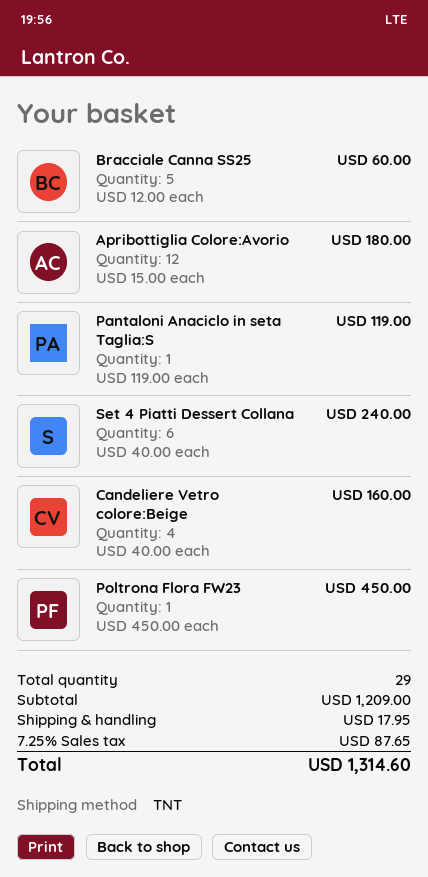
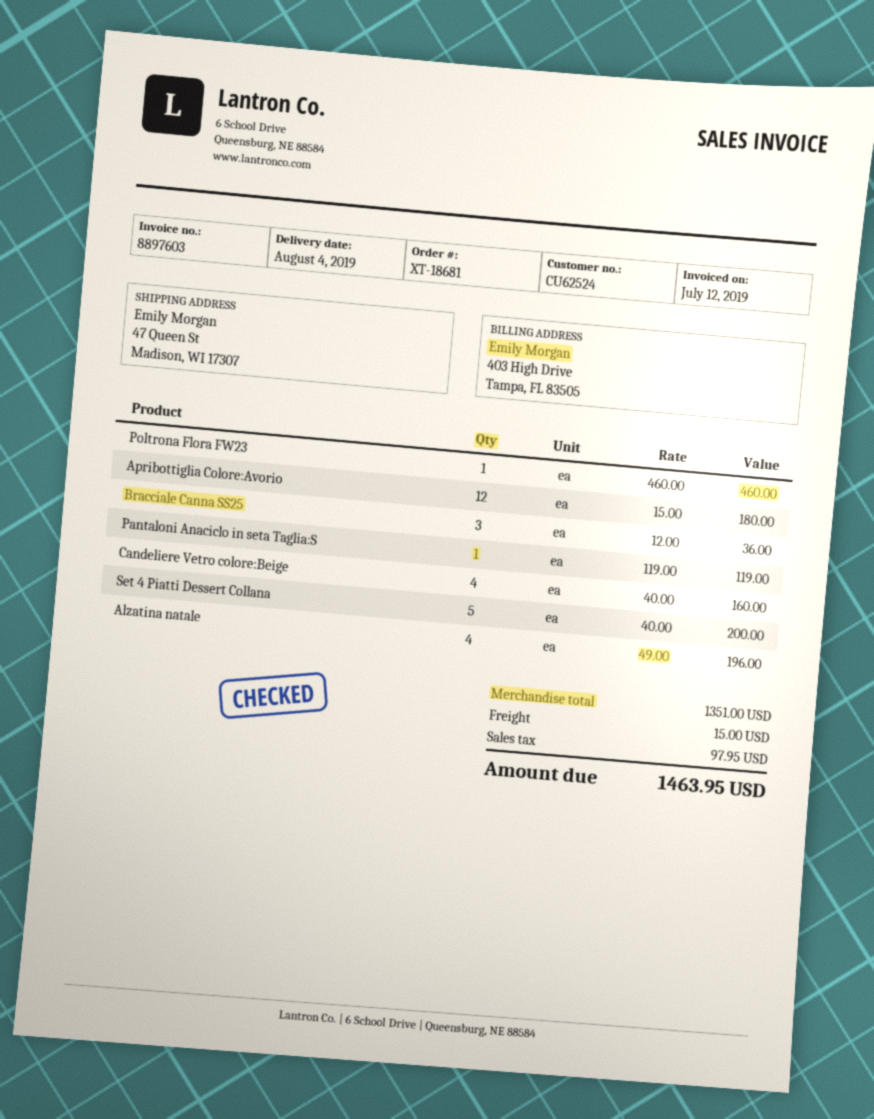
Bracciale Canna SS25: 5 x 12.00 = 60.00 -> 3 x 12.00 = 36.00
Set 4 Piatti Dessert Collana: 6 x 40.00 = 240.00 -> 5 x 40.00 = 200.00
Poltrona Flora FW23: 1 x 450.00 = 450.00 -> 1 x 460.00 = 460.00
Alzatina natale: none -> 4 x 49.00 = 196.00
subtotal: 1209.00 -> 1351.00
shipping: 17.95 -> 15.00
tax: 87.65 -> 97.95
total: 1314.60 -> 1463.95

